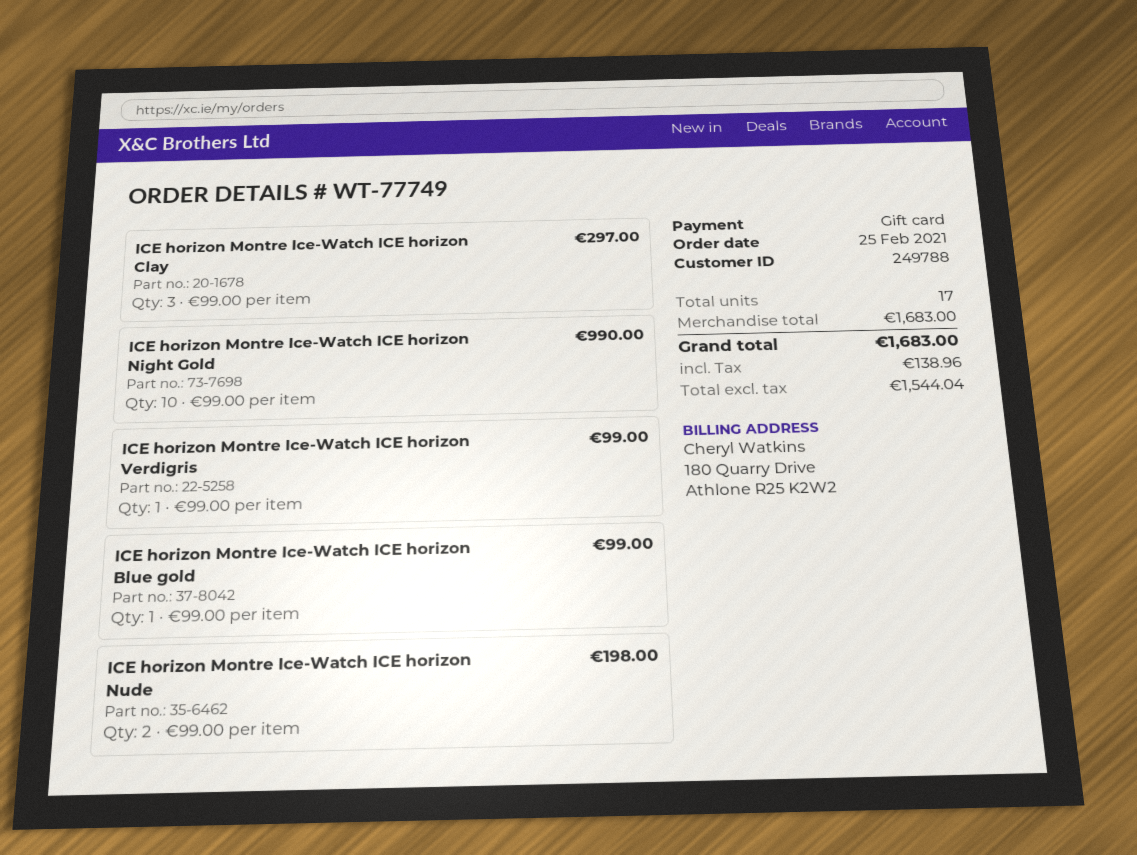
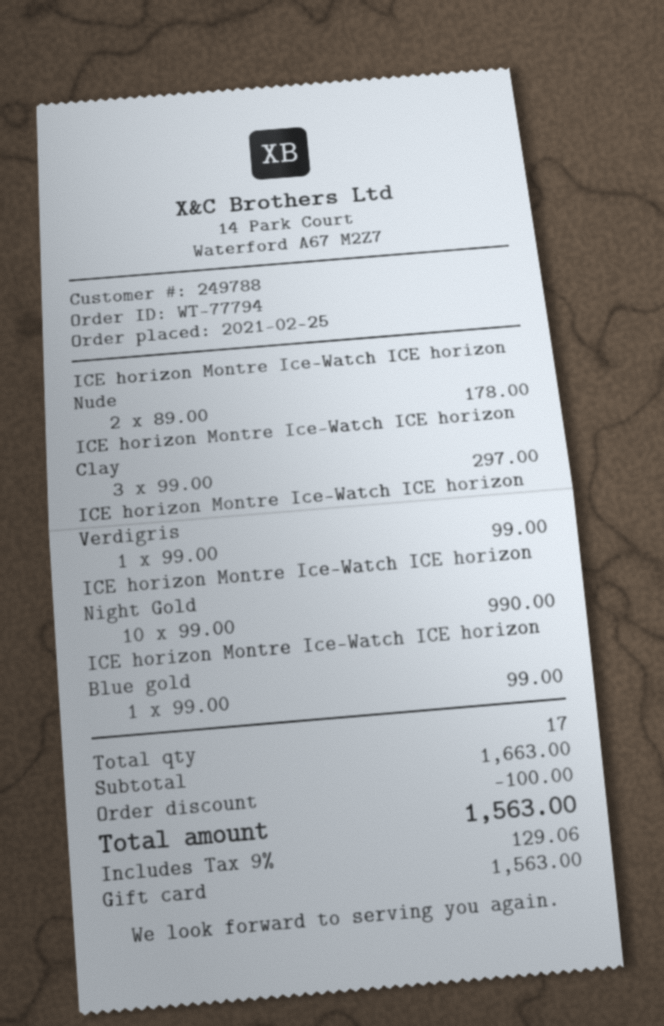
order number: WT-77749 -> WT-77794
ICE horizon Montre Ice-Watch ICE horizon Nude: 2 x 99.00 = 198.00 -> 2 x 89.00 = 178.00
subtotal: 1683.00 -> 1663.00
discount: none -> 100.00
tax: 138.96 -> 129.06
total: 1683.00 -> 1563.00

